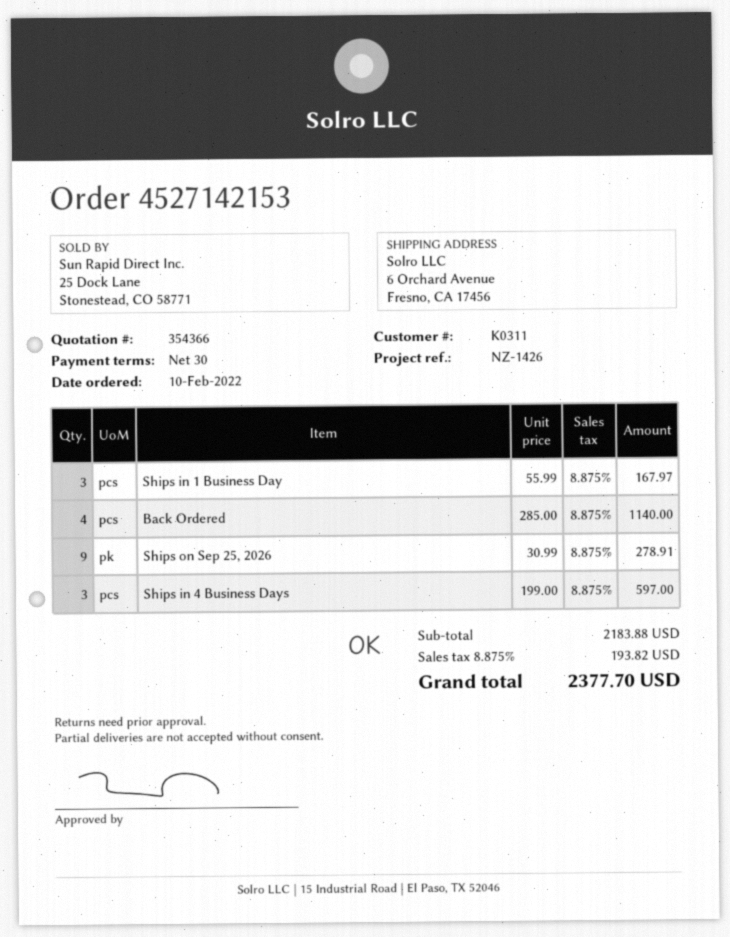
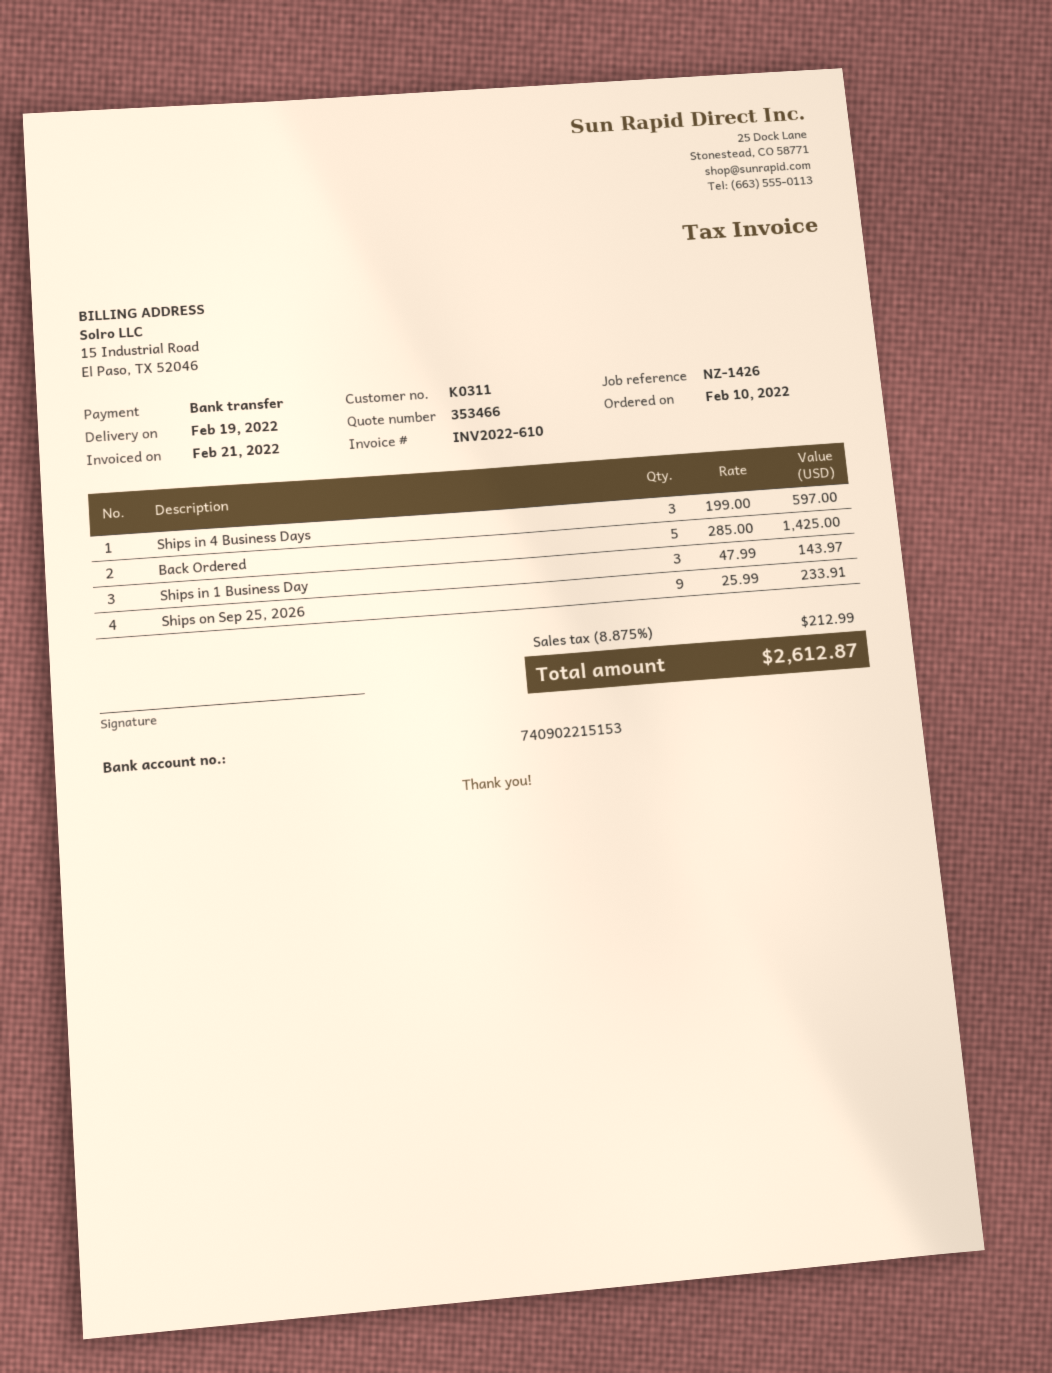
quote number: 354366 -> 353466
Ships in 1 Business Day: 3 x 55.99 = 167.97 -> 3 x 47.99 = 143.97
Back Ordered: 4 x 285.00 = 1140.00 -> 5 x 285.00 = 1425.00
Ships on Sep 25, 2026: 9 x 30.99 = 278.91 -> 9 x 25.99 = 233.91
tax: 8.875% = 193.82 -> 8.875% = 212.99
total: 2377.70 -> 2612.87

